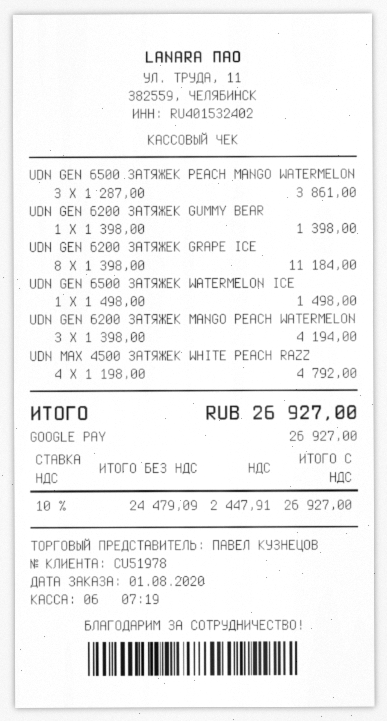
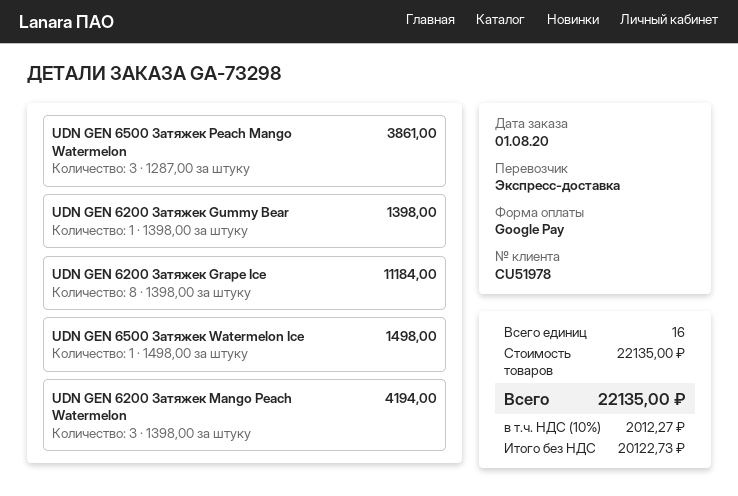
UDN MAX 4500 ЗАТЯЖЕК WHITE PEACH RAZZ: 4 x 1198.00 = 4792.00 -> none
net: 24479.09 -> 20122.73
tax: 10% = 2447.91 -> 10% = 2012.27
total: 26927.00 -> 22135.00

